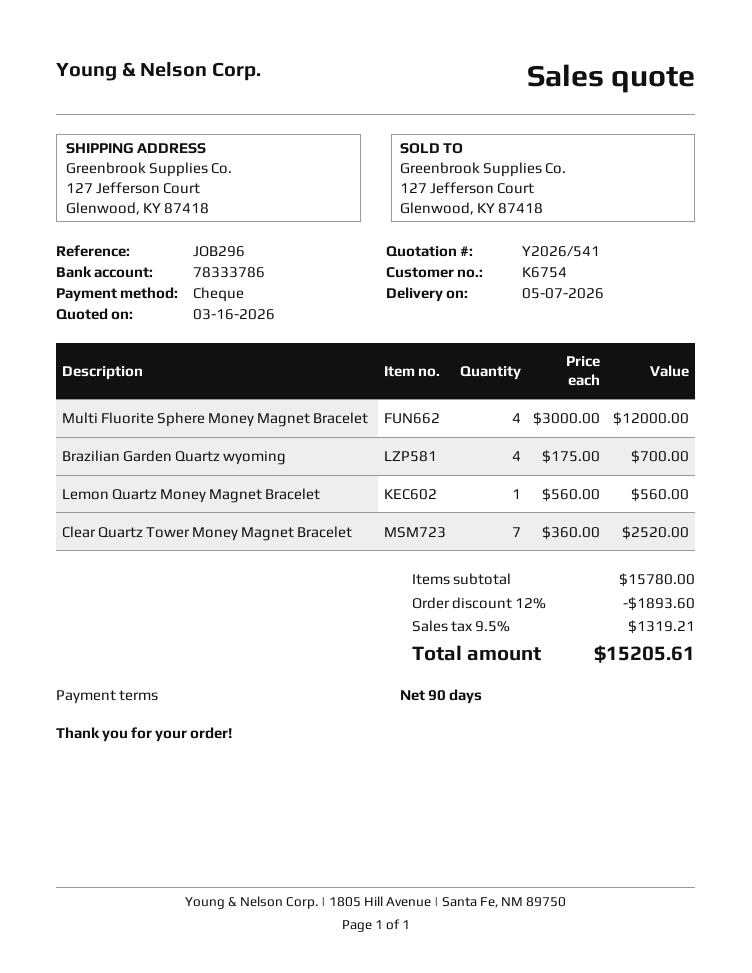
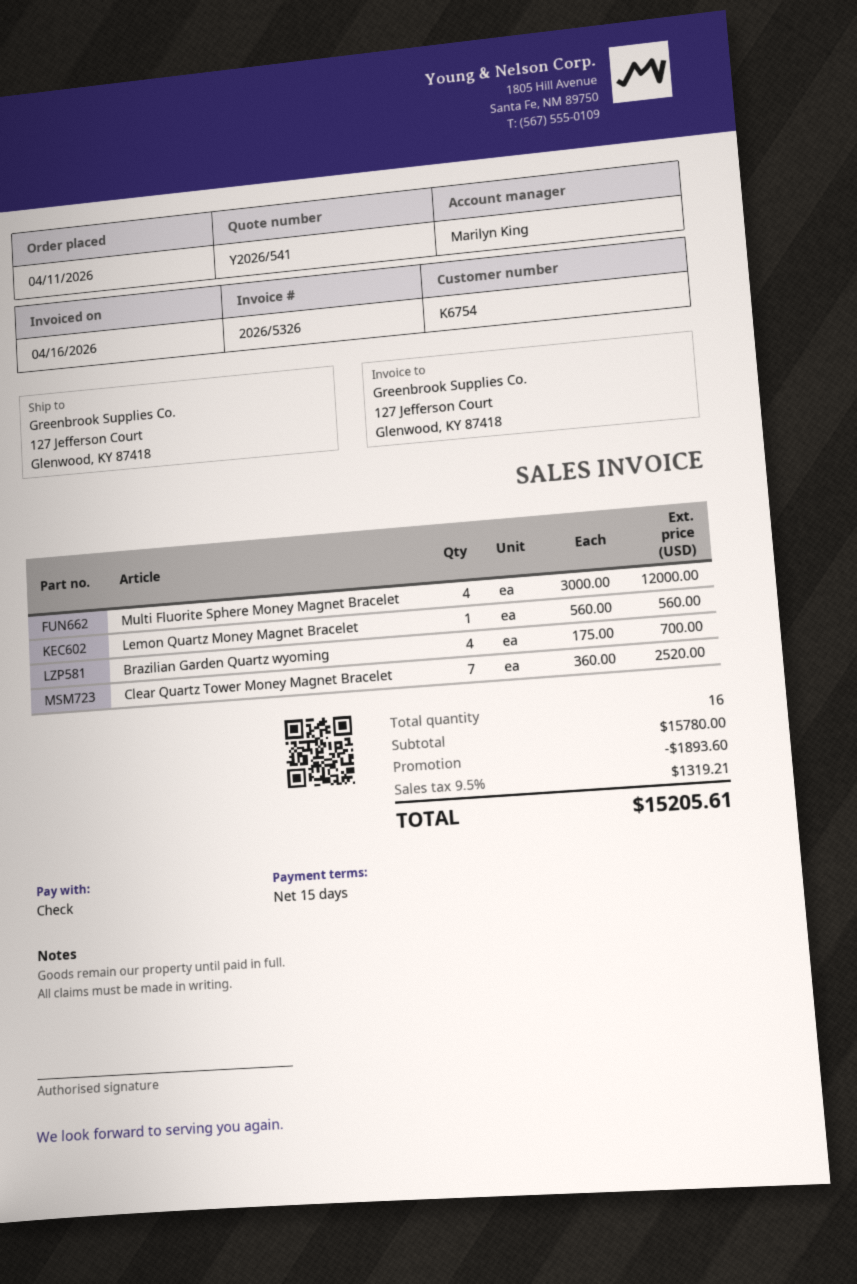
payment terms: 90 days -> 15 days

